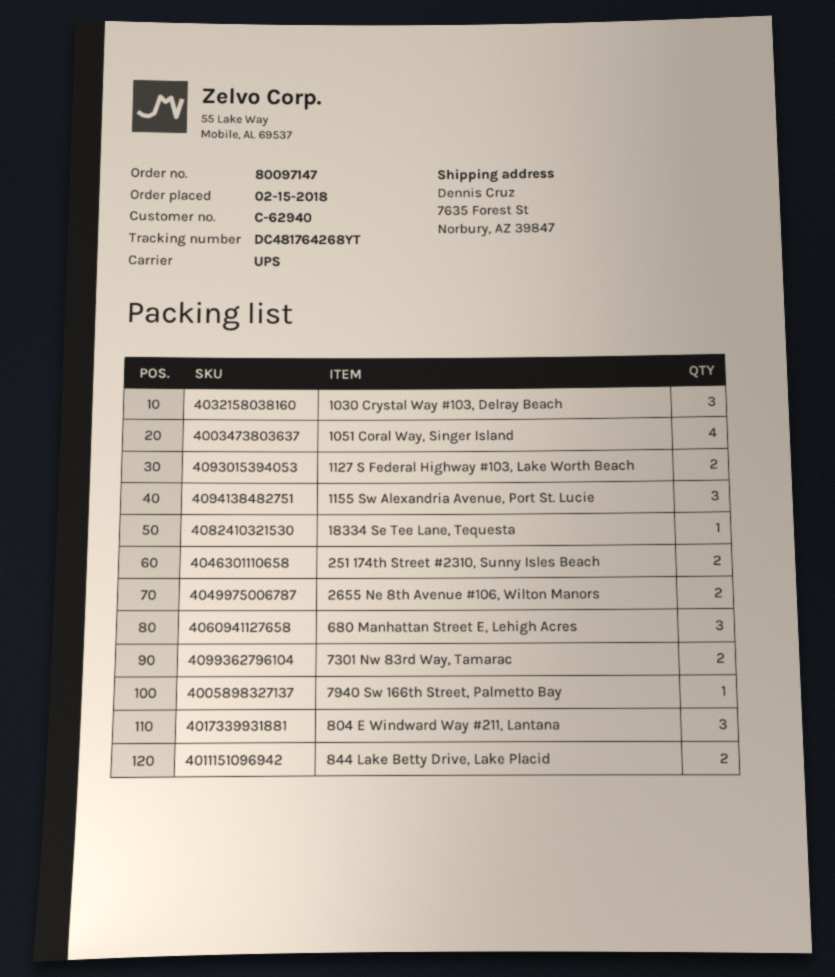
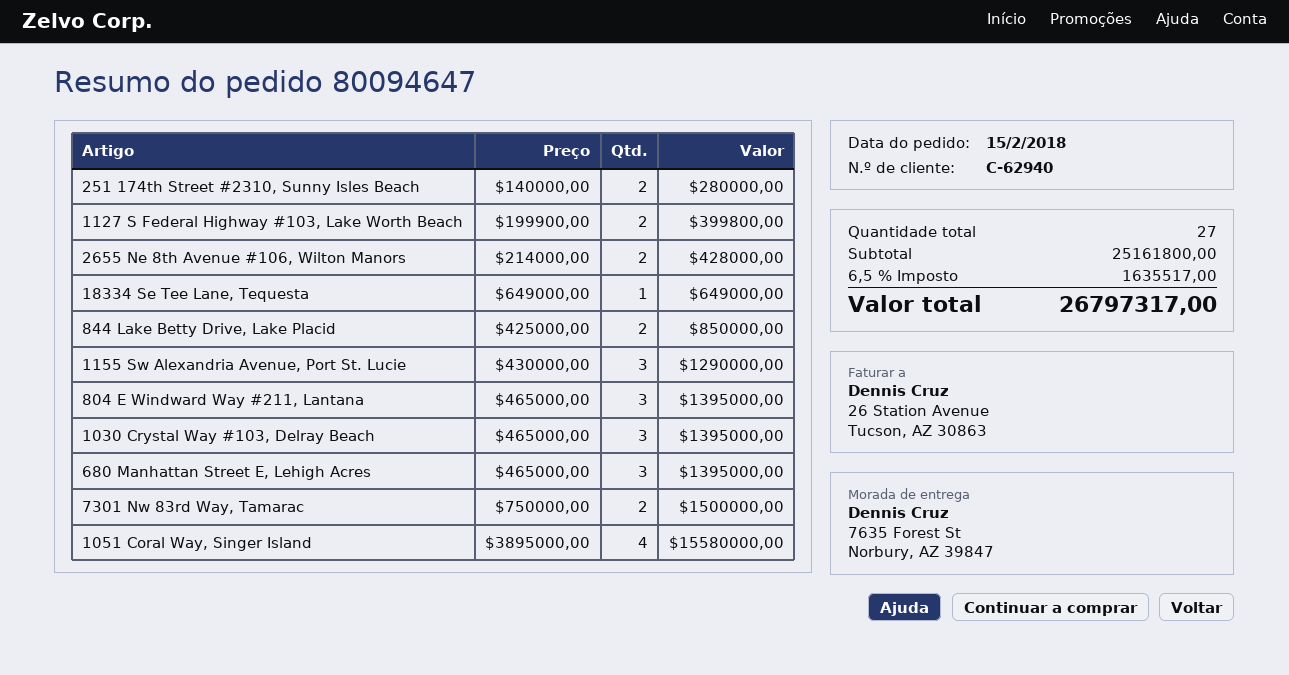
order number: 80097147 -> 80094647
7940 Sw 166th Street, Palmetto Bay: 1 -> none

